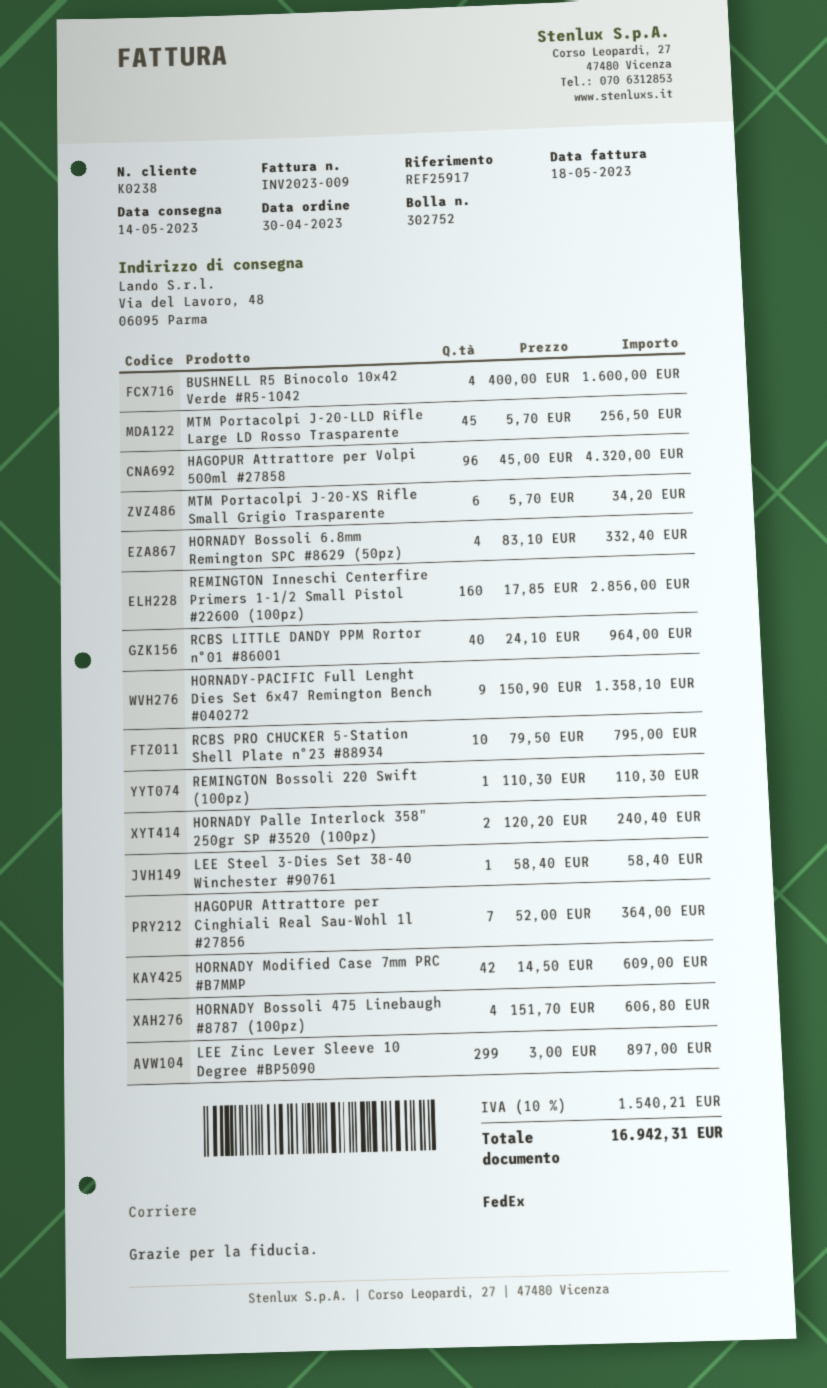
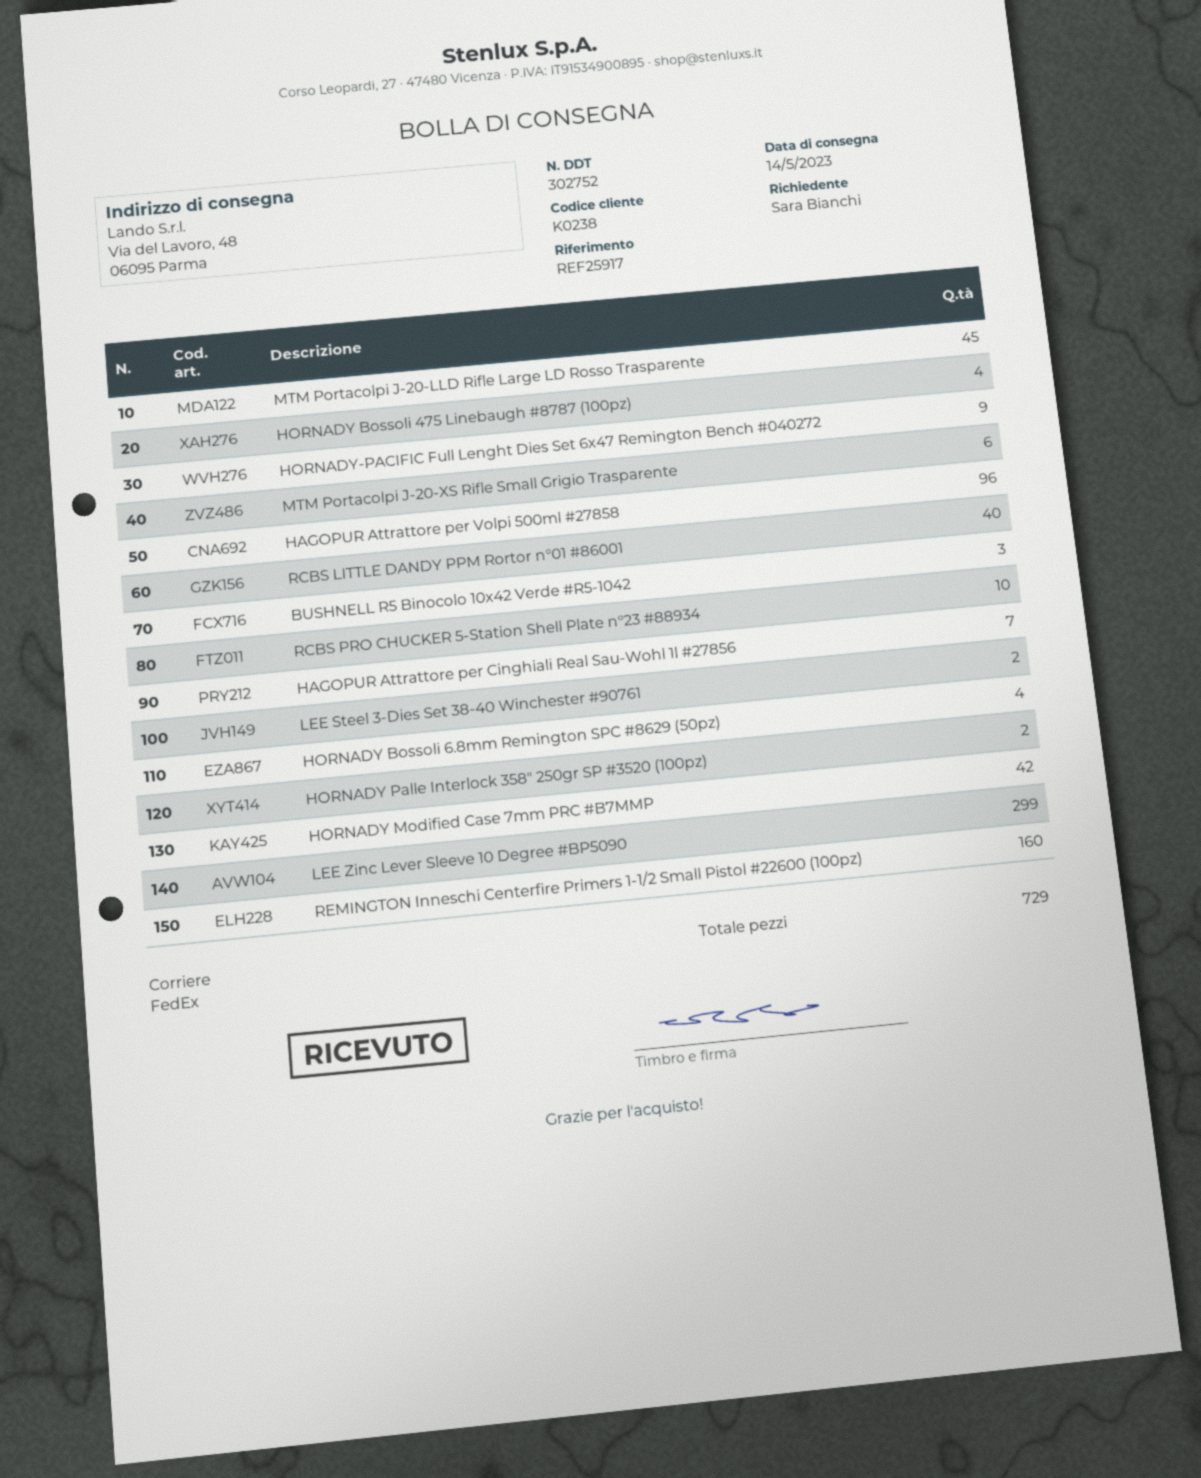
BUSHNELL R5 Binocolo 10x42 Verde #R5-1042: 4 -> 3
REMINGTON Bossoli 220 Swift (100pz): 1 -> none
LEE Steel 3-Dies Set 38-40 Winchester #90761: 1 -> 2

